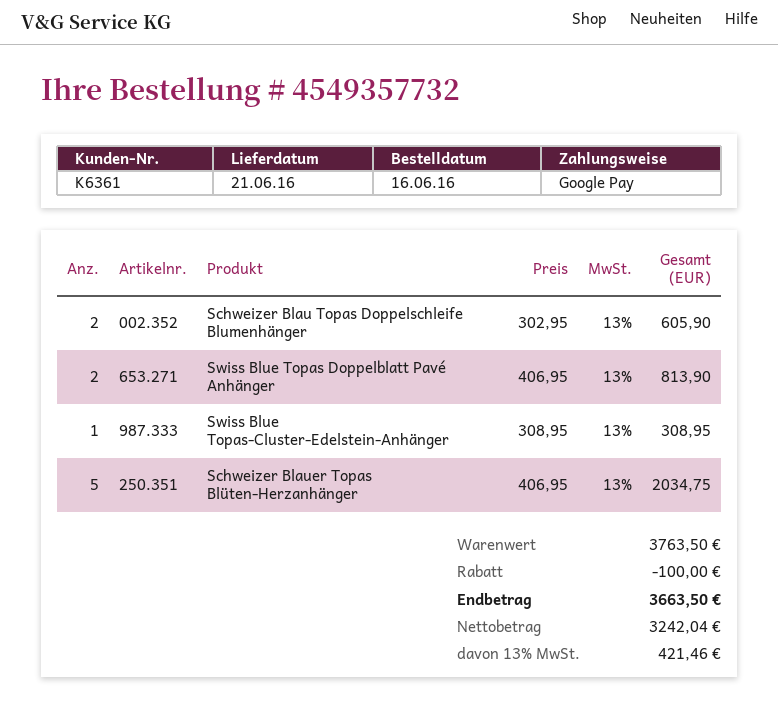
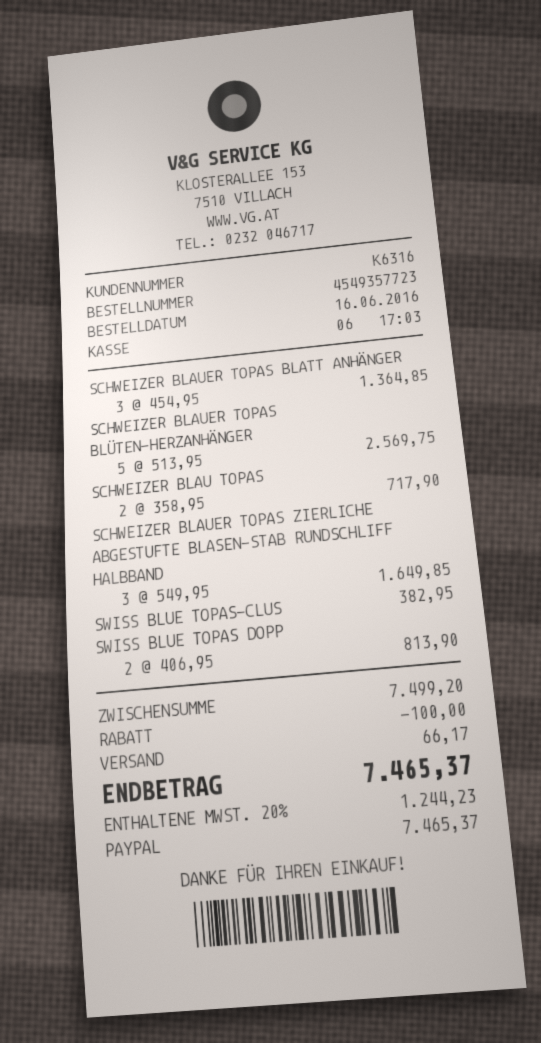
order number: 4549357732 -> 4549357723
customer number: K6361 -> K6316
payment method: Google Pay -> PayPal
Schweizer Blau Topas Doppelschleife Blumenhänger: 2 x 302.95 = 605.90 -> 2 x 358.95 = 717.90
Swiss Blue Topas-Cluster-Edelstein-Anhänger: 1 x 308.95 = 308.95 -> 1 x 382.95 = 382.95
Schweizer Blauer Topas Blüten-Herzanhänger: 5 x 406.95 = 2034.75 -> 5 x 513.95 = 2569.75
SCHWEIZER BLAUER TOPAS BLATT ANHÄNGER: none -> 3 x 454.95 = 1364.85
SCHWEIZER BLAUER TOPAS ZIERLICHE ABGESTUFTE BLASEN-STAB RUNDSCHLIFF HALBBAND: none -> 3 x 549.95 = 1649.85
subtotal: 3763.50 -> 7499.20
shipping: none -> 66.17
tax: 13% = 421.46 -> 20% = 1244.23
total: 3663.50 -> 7465.37

